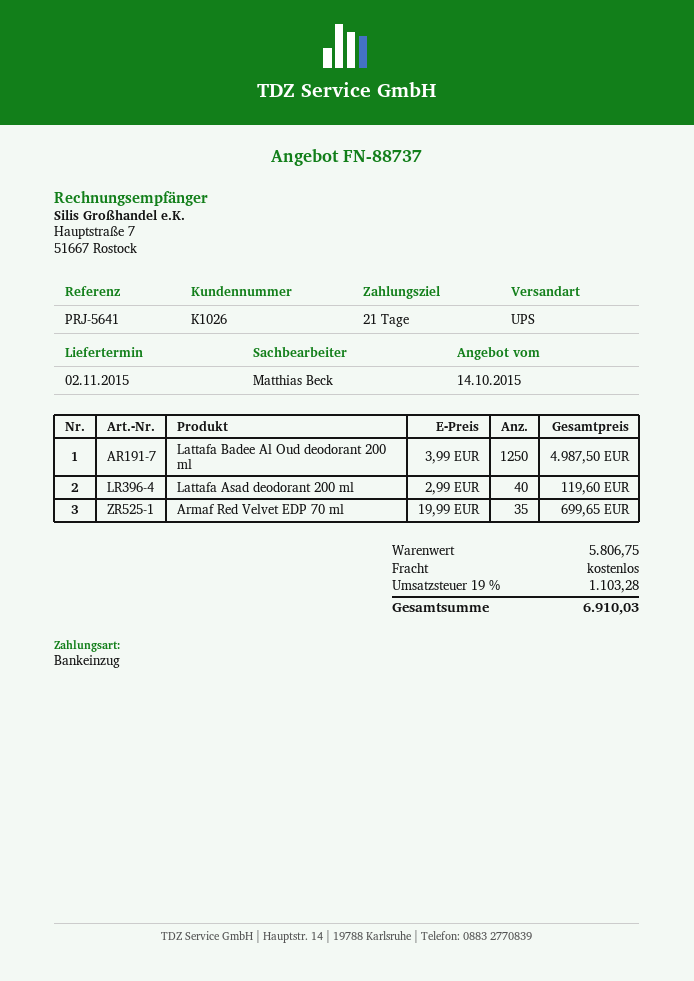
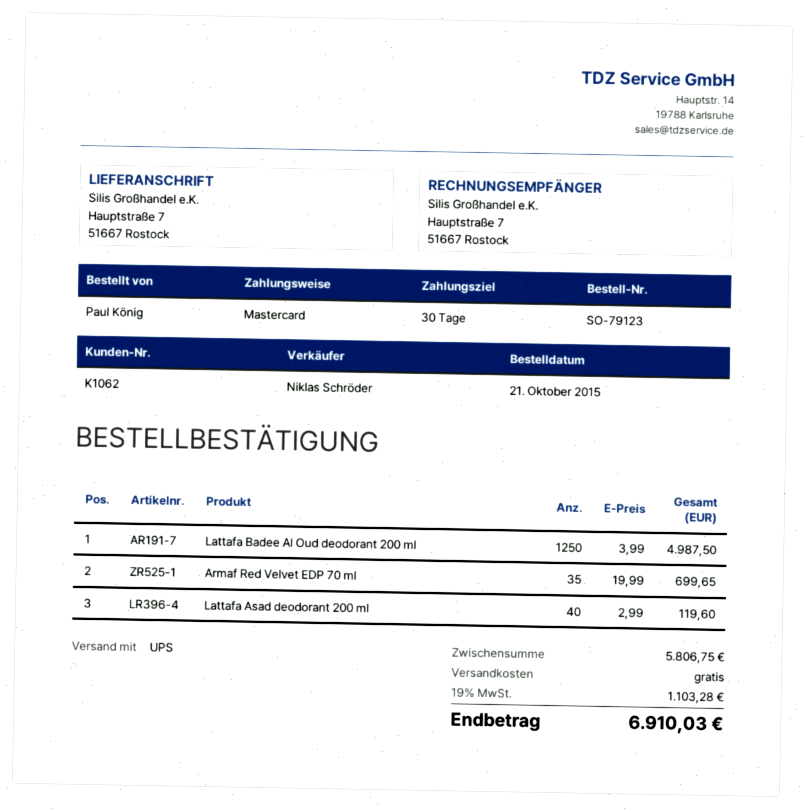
payment terms: 21 days -> 30 days
customer number: K1026 -> K1062
sales rep: Matthias Beck -> Niklas Schröder
payment method: direct debit -> Mastercard

